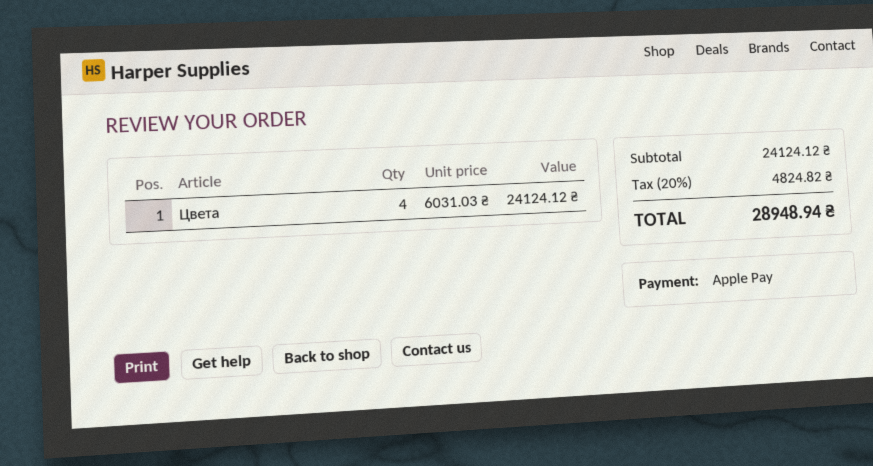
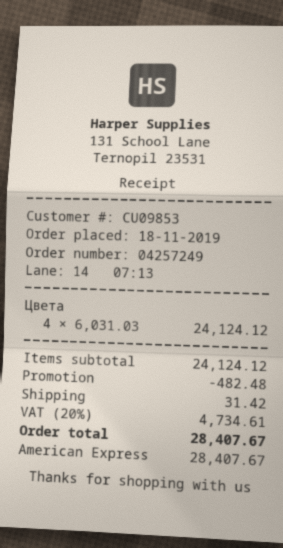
payment method: Apple Pay -> American Express
discount: none -> 482.48
shipping: none -> 31.42
tax: 20% = 4824.82 -> 20% = 4734.61
total: 28948.94 -> 28407.67

